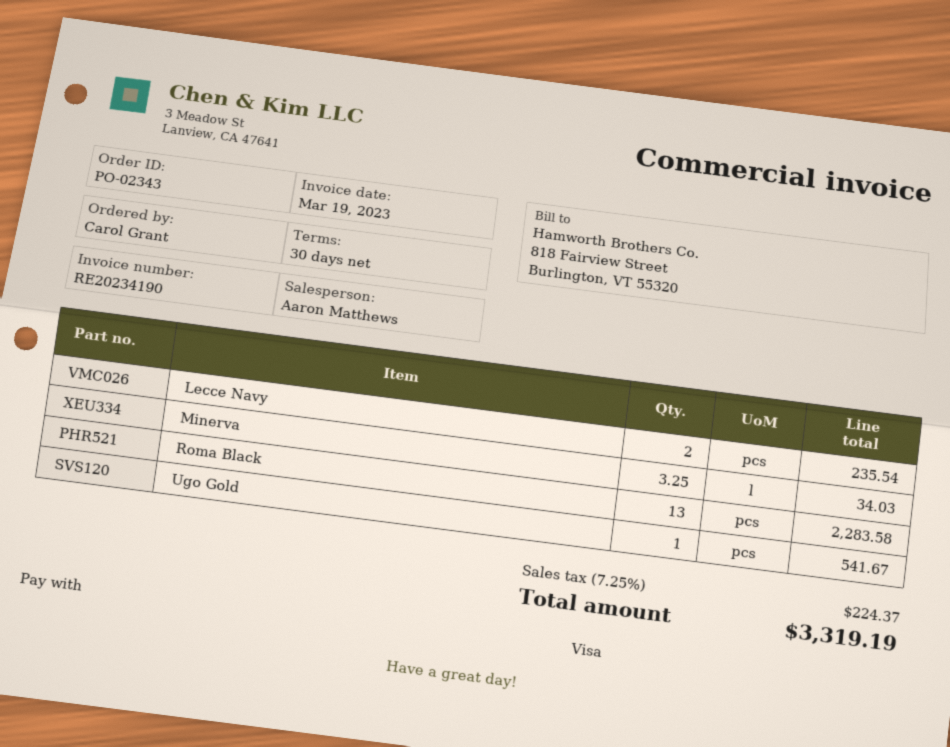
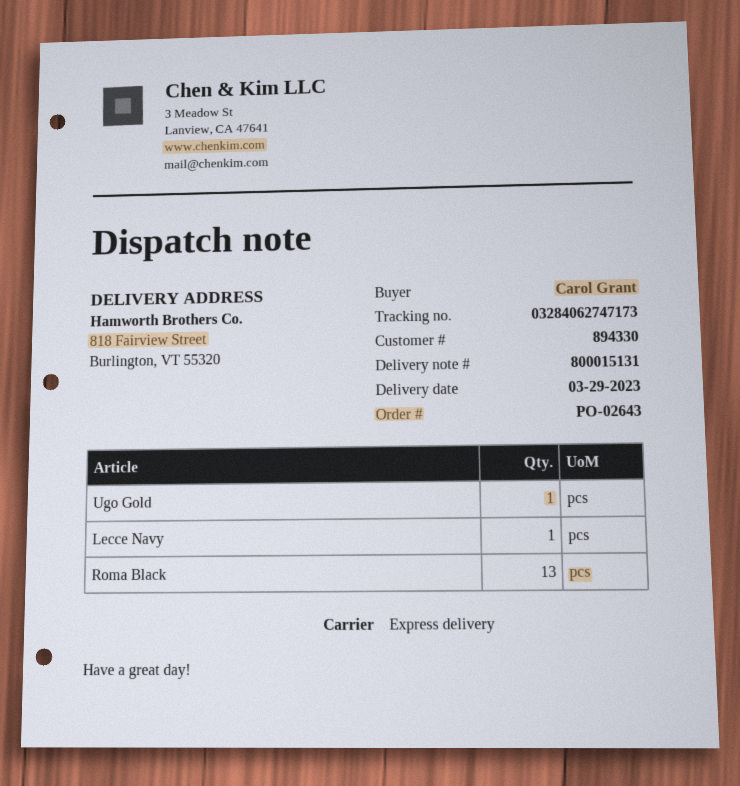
order number: PO-02343 -> PO-02643
Lecce Navy: 2 -> 1
Minerva: 3.25 -> none

